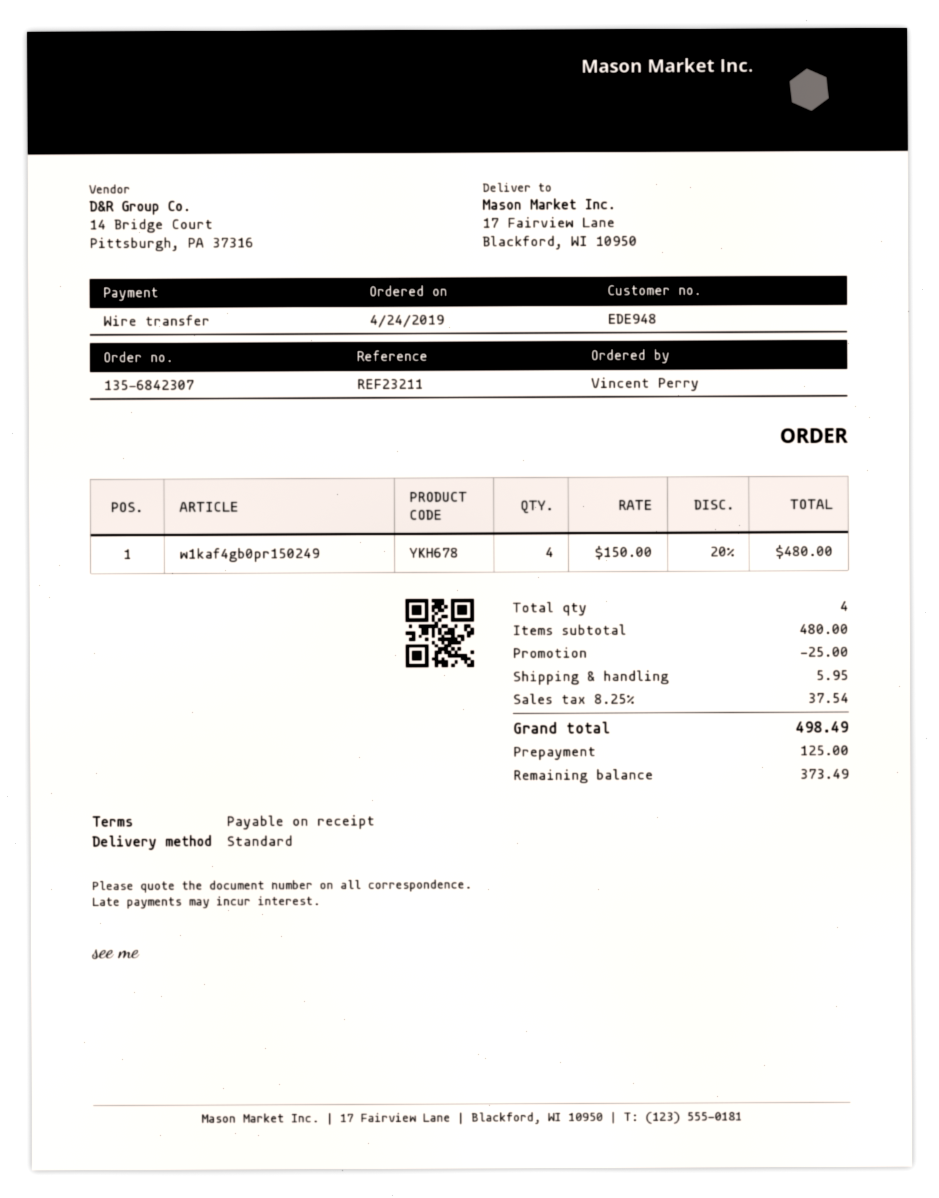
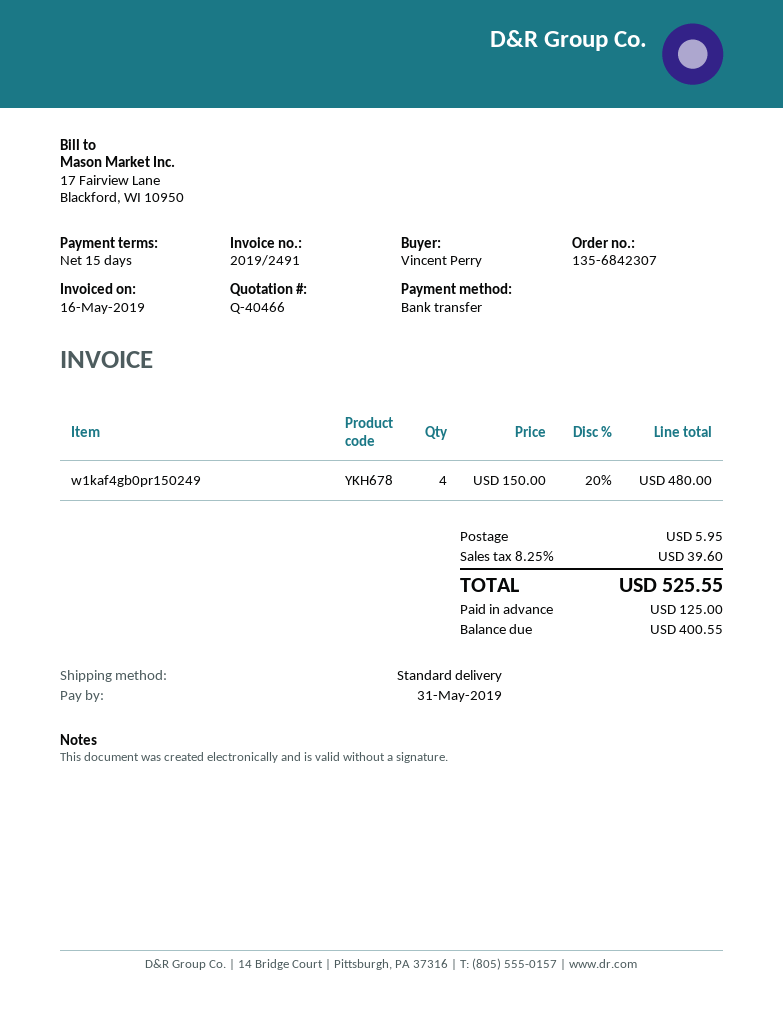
payment terms: on receipt -> 15 days
discount: 25.00 -> none
tax: 8.25% = 37.54 -> 8.25% = 39.60
total: 498.49 -> 525.55
balance: 373.49 -> 400.55

